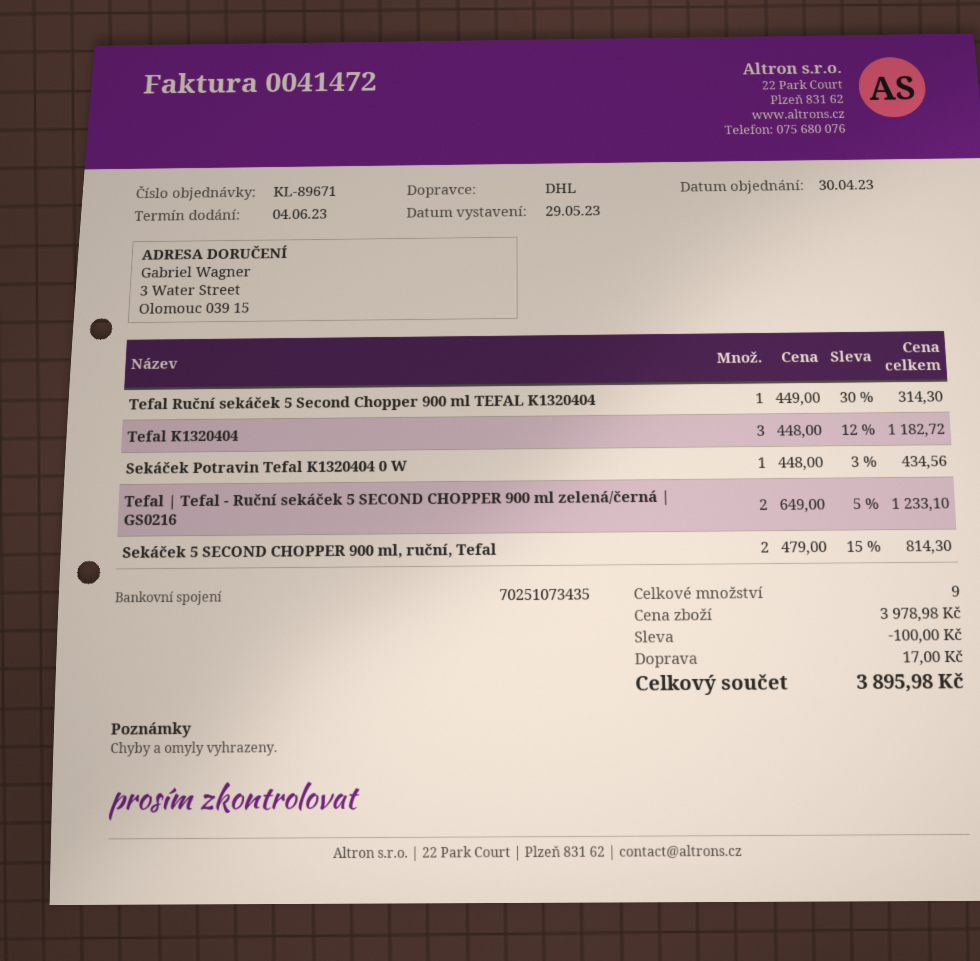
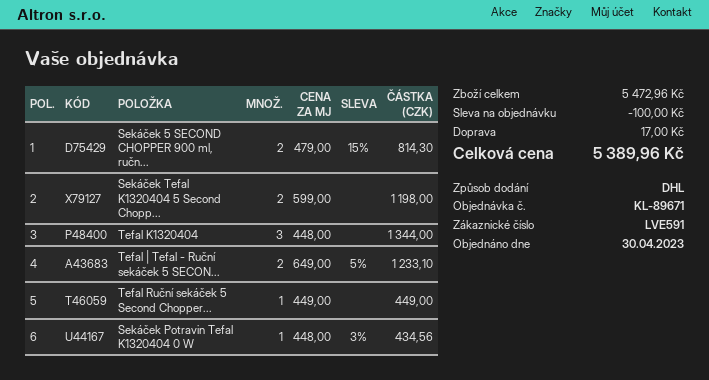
Tefal Ruční sekáček 5 Second Chopper 900 ml TEFAL K1320404: 1 x 449.00 - 30% = 314.30 -> 1 x 449.00 = 449.00
Tefal K1320404: 3 x 448.00 - 12% = 1182.72 -> 3 x 448.00 = 1344.00
Sekáček Tefal K1320404 5 Second Chopp...: none -> 2 x 599.00 = 1198.00
subtotal: 3978.98 -> 5472.96
total: 3895.98 -> 5389.96

